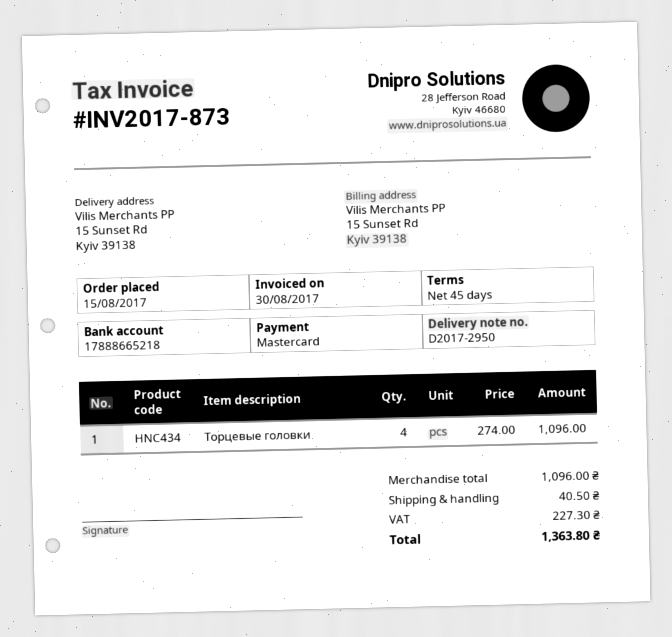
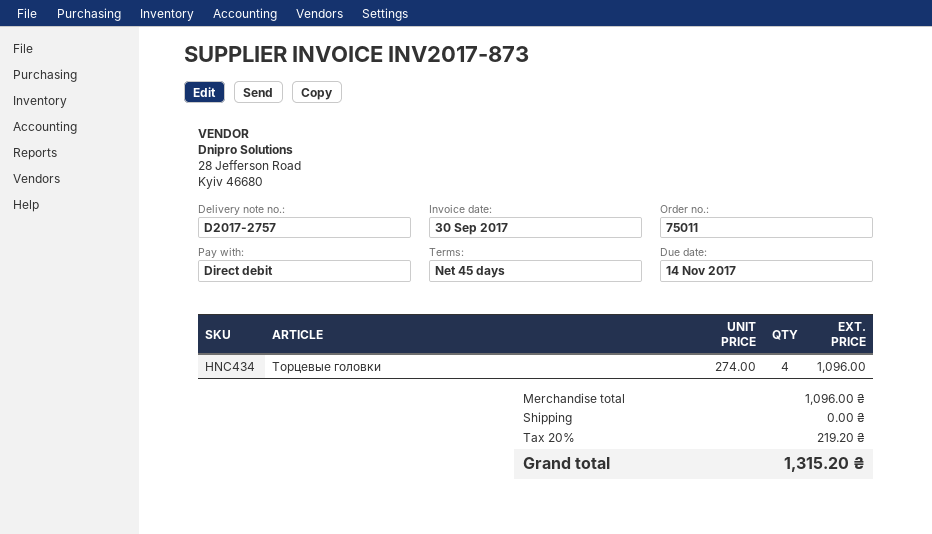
delivery note number: D2017-2950 -> D2017-2757
invoice date: 2017-08-30 -> 2017-09-30
payment method: Mastercard -> direct debit
shipping: 40.50 -> 0.00
tax: 227.30 -> 219.20
total: 1363.80 -> 1315.20

